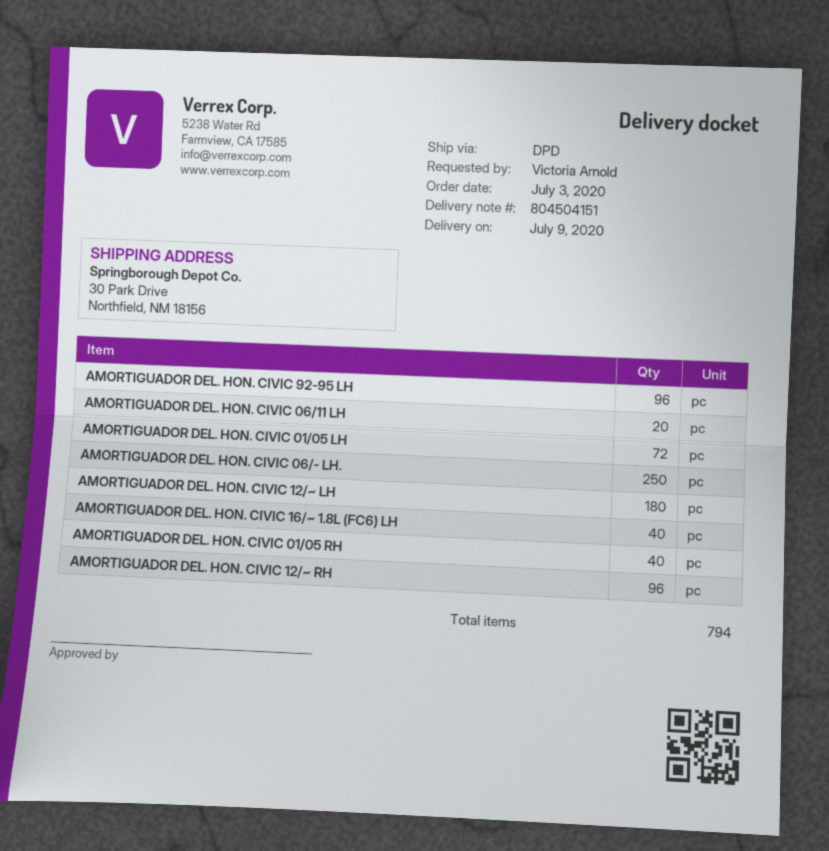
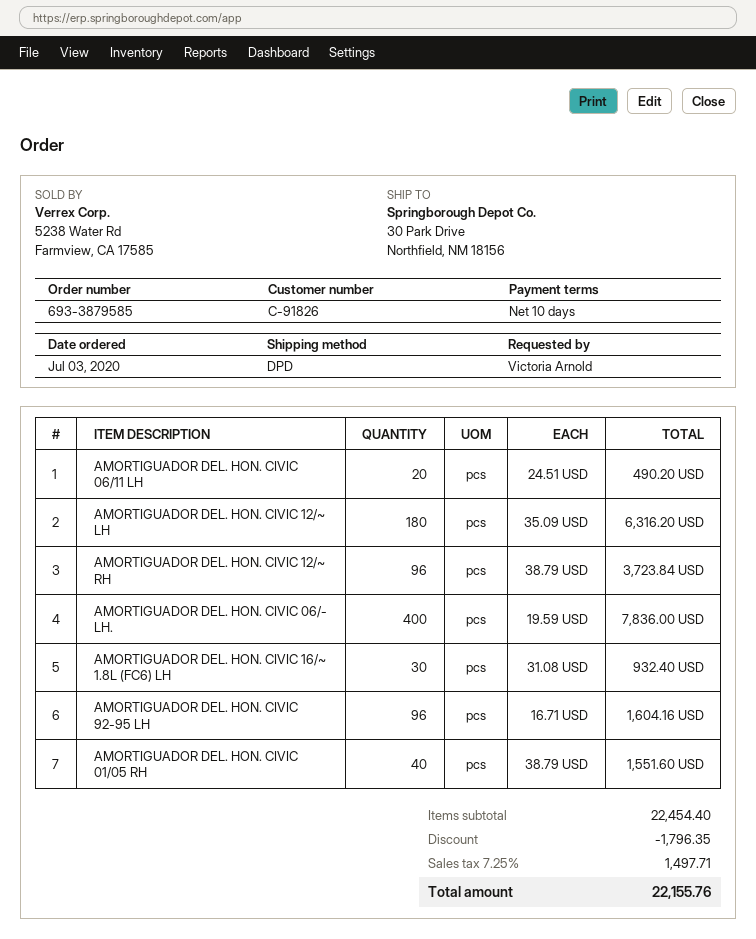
AMORTIGUADOR DEL. HON. CIVIC 01/05 LH: 72 -> none
AMORTIGUADOR DEL. HON. CIVIC 06/- LH.: 250 -> 400
AMORTIGUADOR DEL. HON. CIVIC 16/~ 1.8L (FC6) LH: 40 -> 30

